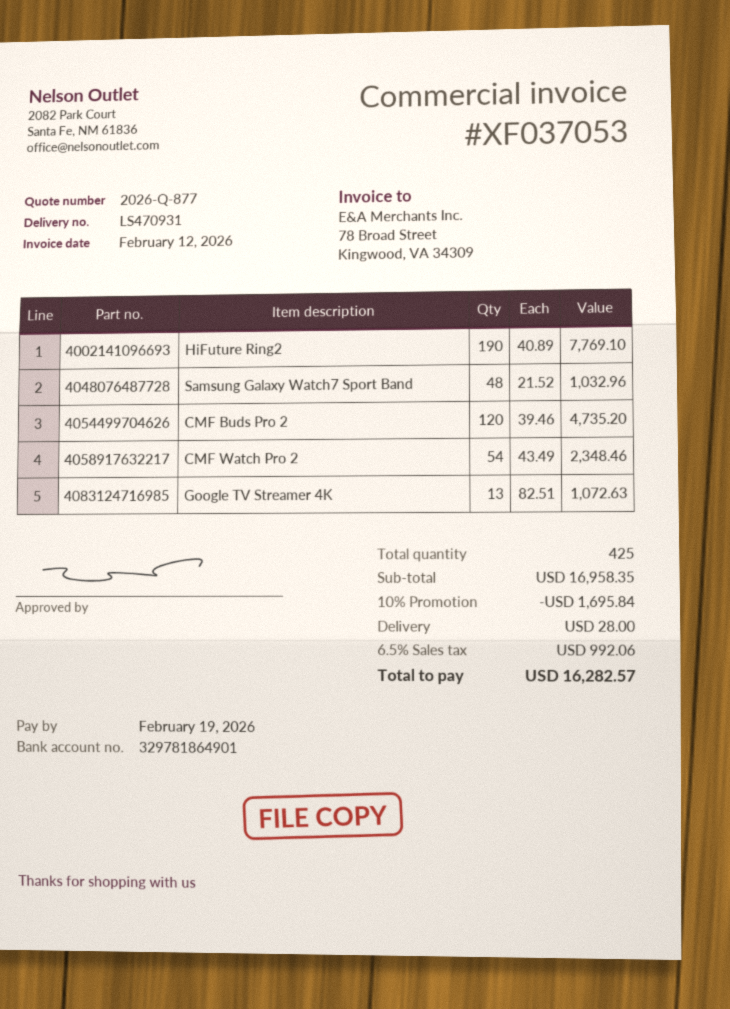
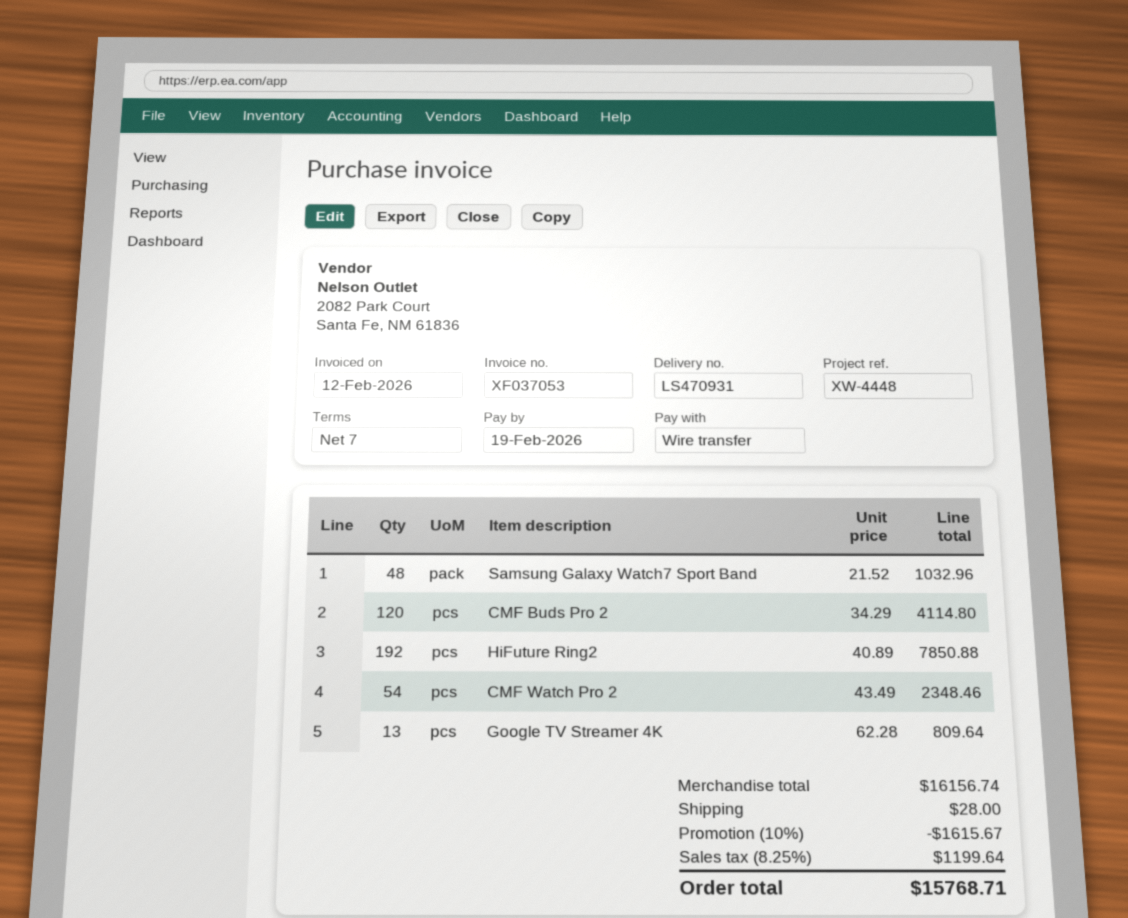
HiFuture Ring2: 190 x 40.89 = 7769.10 -> 192 x 40.89 = 7850.88
CMF Buds Pro 2: 120 x 39.46 = 4735.20 -> 120 x 34.29 = 4114.80
Google TV Streamer 4K: 13 x 82.51 = 1072.63 -> 13 x 62.28 = 809.64
subtotal: 16958.35 -> 16156.74
discount: 10% = 1695.84 -> 10% = 1615.67
tax: 6.5% = 992.06 -> 8.25% = 1199.64
total: 16282.57 -> 15768.71

